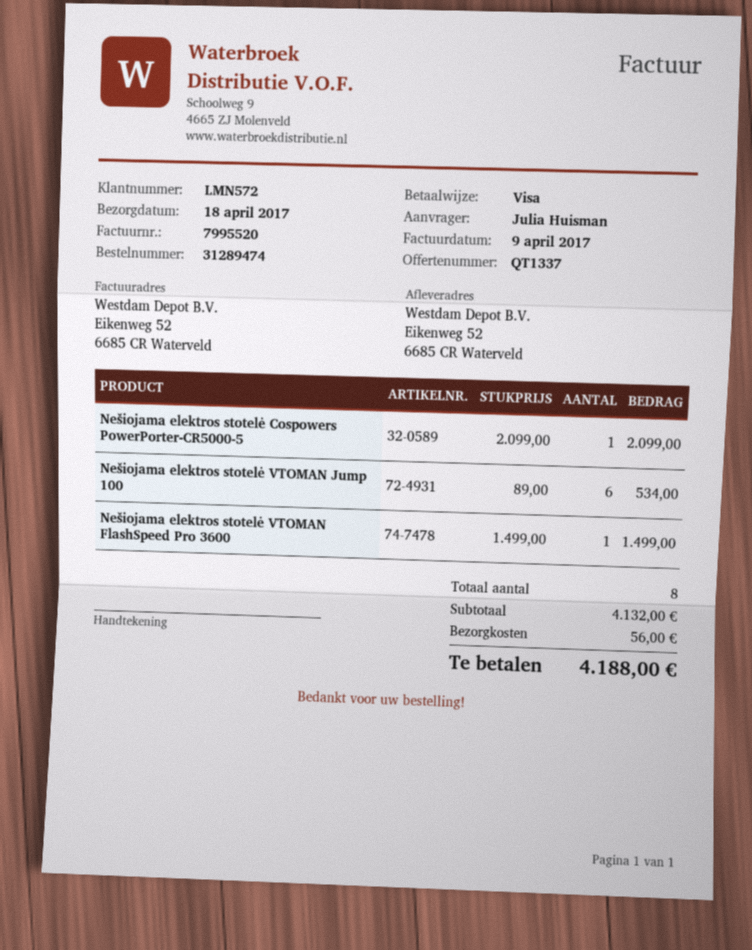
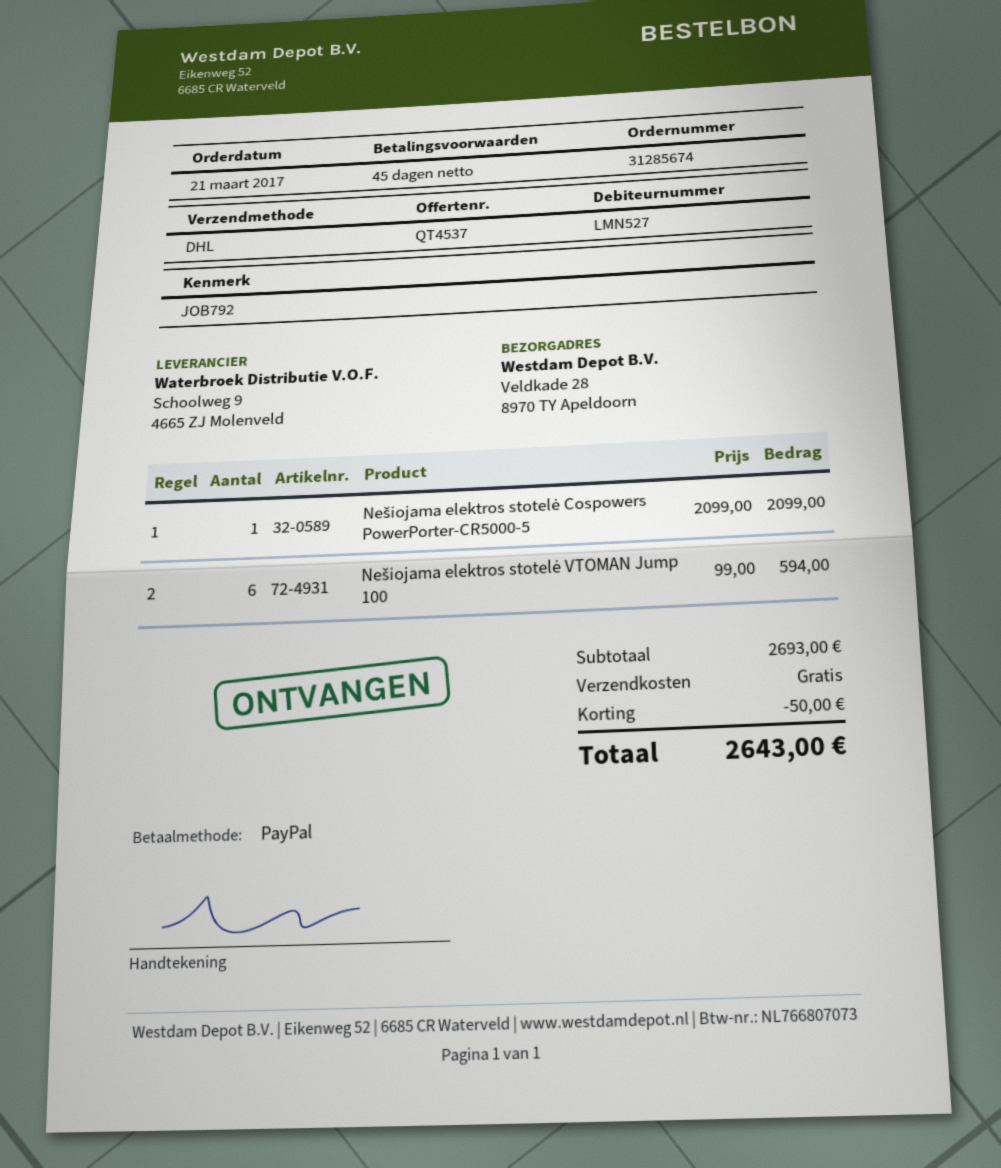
quote number: QT1337 -> QT4537
order number: 31289474 -> 31285674
customer number: LMN572 -> LMN527
payment method: Visa -> PayPal
ship to: Eikenweg 52, 6685 CR Waterveld -> Veldkade 28, 8970 TY Apeldoorn
Nešiojama elektros stotelė VTOMAN Jump 100: 6 x 89.00 = 534.00 -> 6 x 99.00 = 594.00
Nešiojama elektros stotelė VTOMAN FlashSpeed Pro 3600: 1 x 1499.00 = 1499.00 -> none
subtotal: 4132.00 -> 2693.00
discount: none -> 50.00
shipping: 56.00 -> 0.00
total: 4188.00 -> 2643.00

